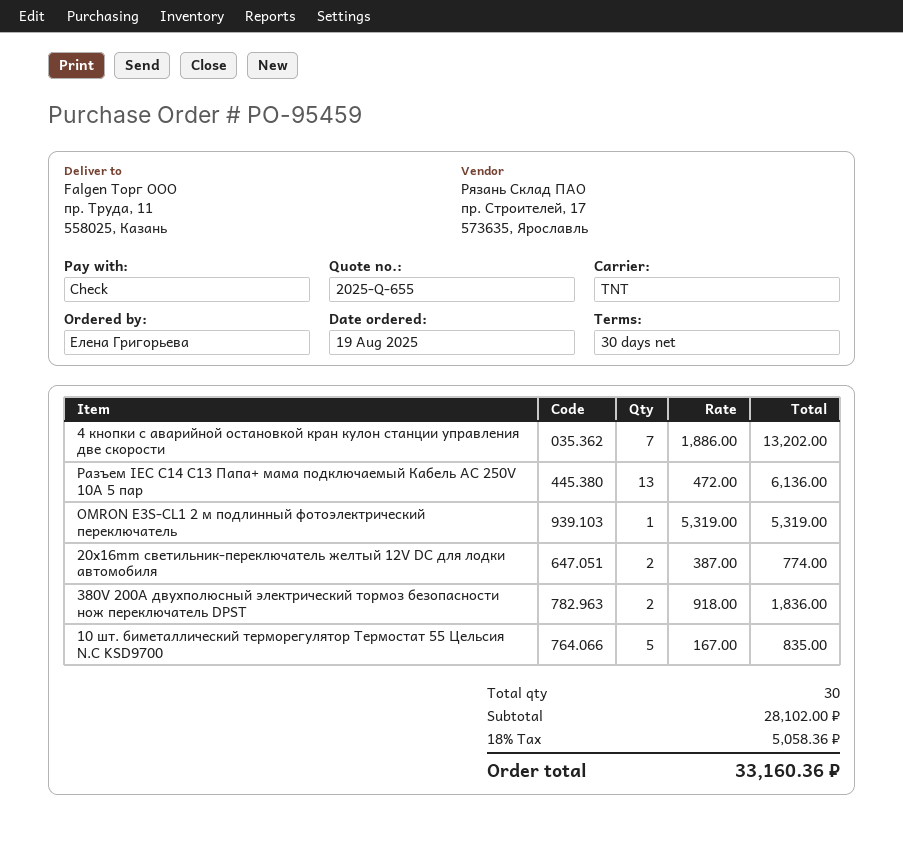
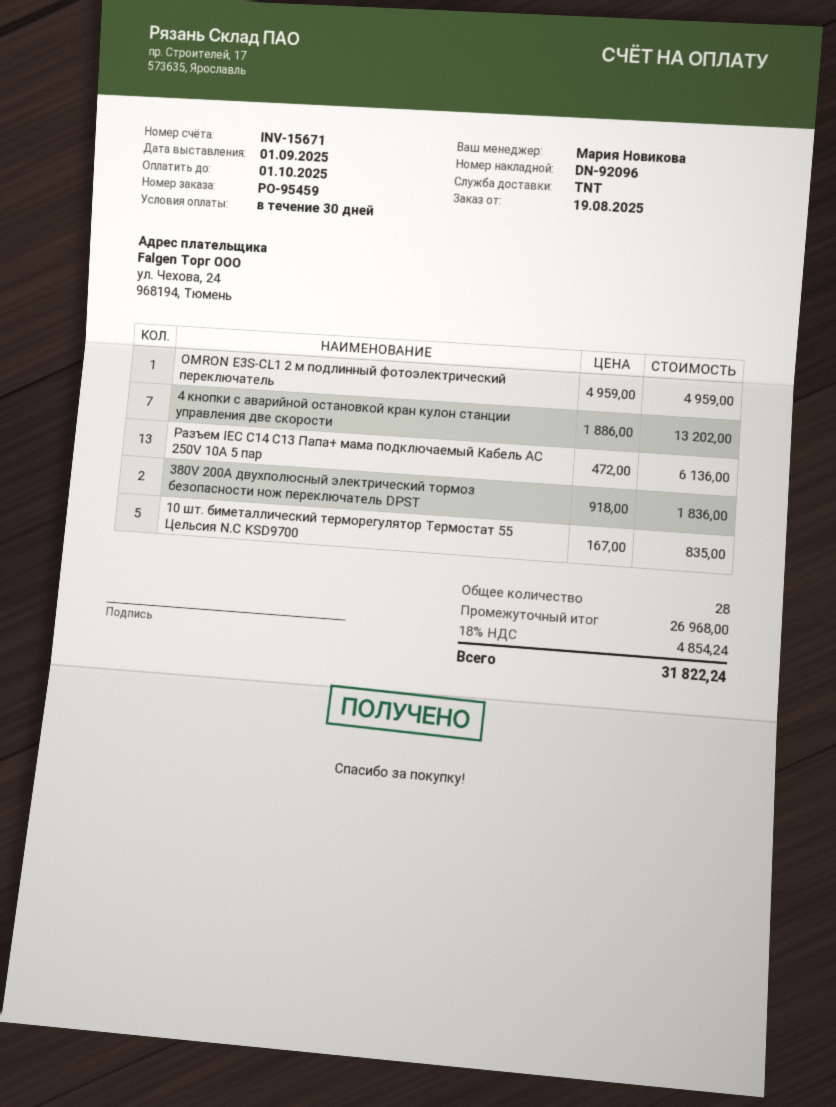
OMRON E3S-CL1 2 м подлинный фотоэлектрический переключатель: 1 x 5319.00 = 5319.00 -> 1 x 4959.00 = 4959.00
20x16mm светильник-переключатель желтый 12V DC для лодки автомобиля: 2 x 387.00 = 774.00 -> none
total quantity: 30 -> 28
subtotal: 28102.00 -> 26968.00
tax: 18% = 5058.36 -> 18% = 4854.24
total: 33160.36 -> 31822.24

